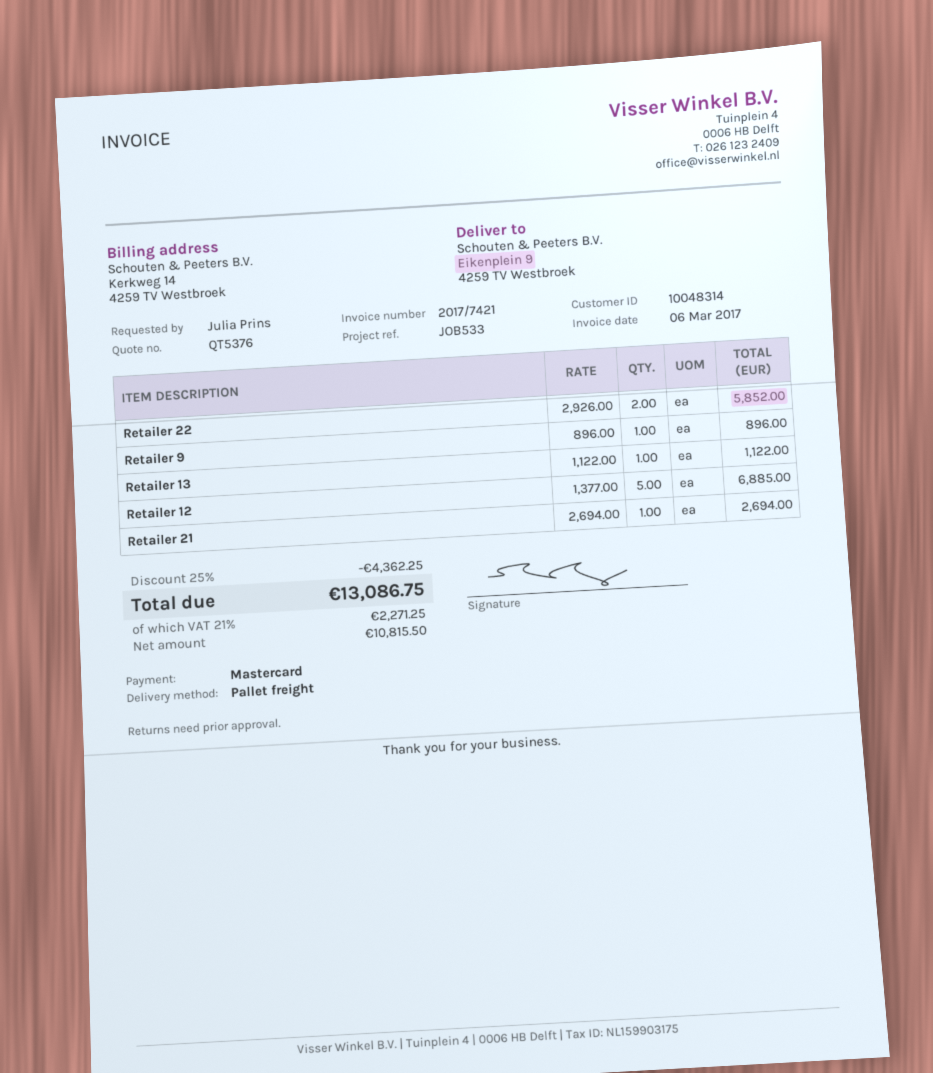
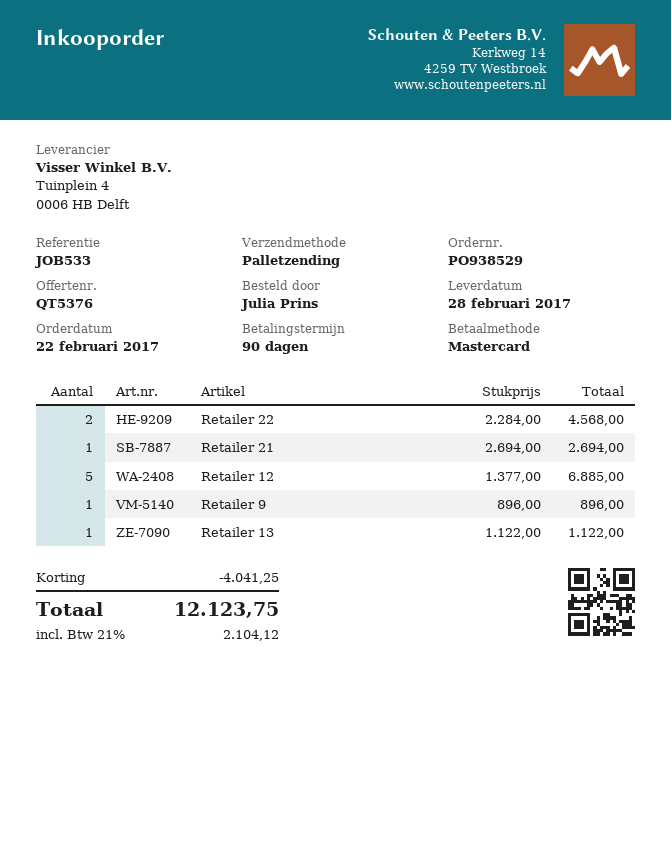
Retailer 22: 2 x 2926.00 = 5852.00 -> 2 x 2284.00 = 4568.00
discount: 4362.25 -> 4041.25
tax: 21% = 2271.25 -> 21% = 2104.12
total: 13086.75 -> 12123.75

